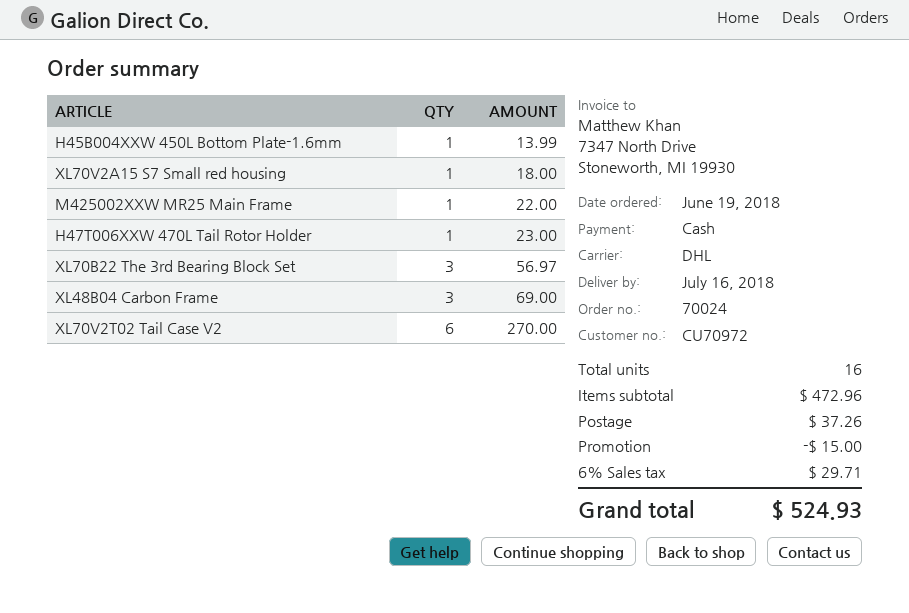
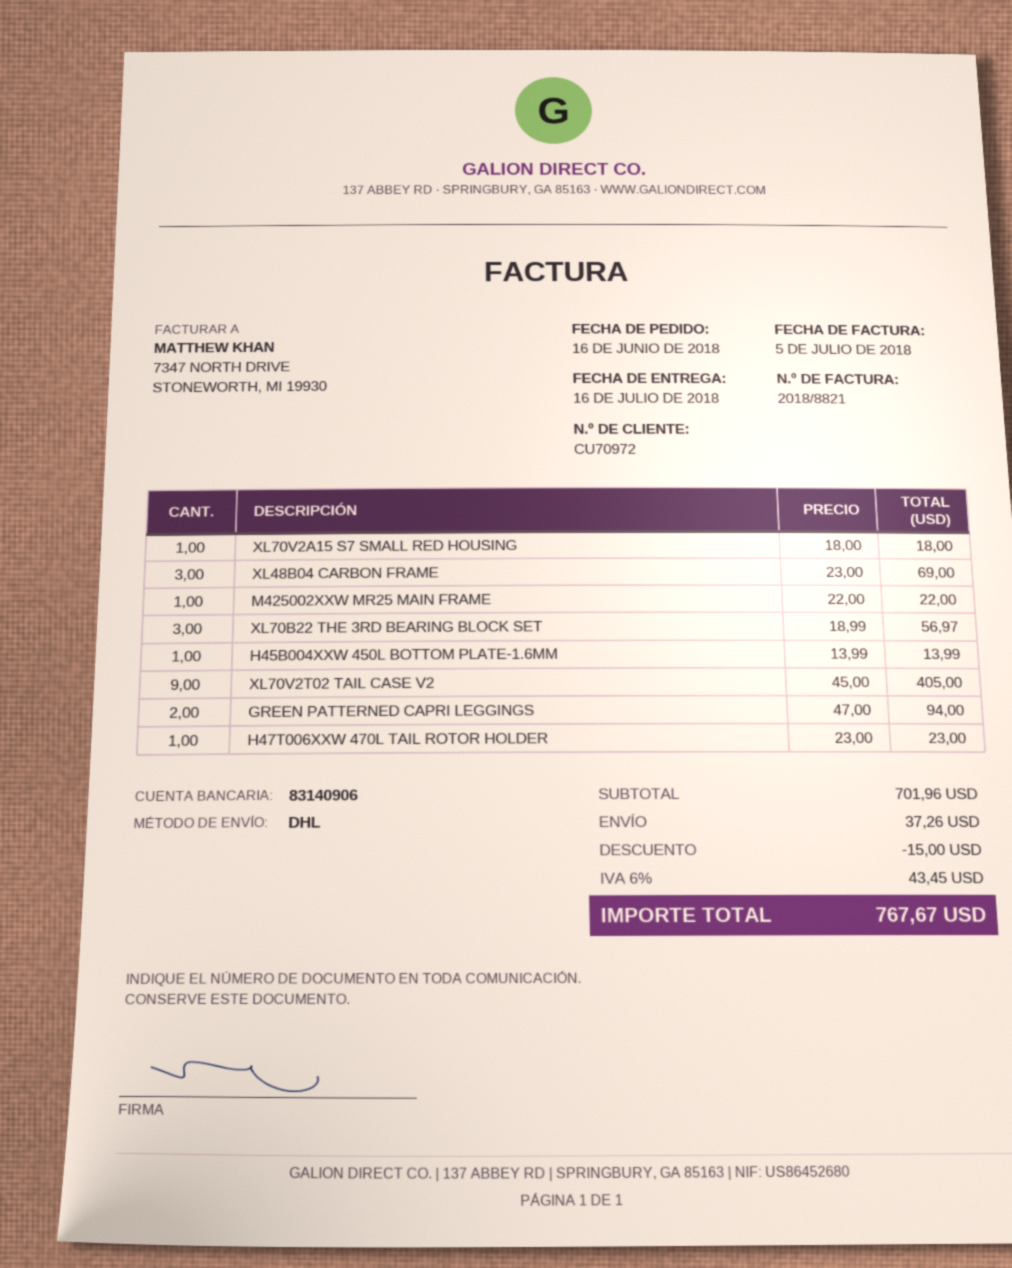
order date: 2018-06-19 -> 2018-06-16
XL70V2T02 Tail Case V2: 6 for 270.00 -> 9 for 405.00
GREEN PATTERNED CAPRI LEGGINGS: none -> 2 for 94.00
subtotal: 472.96 -> 701.96
tax: 6% = 29.71 -> 6% = 43.45
total: 524.93 -> 767.67

